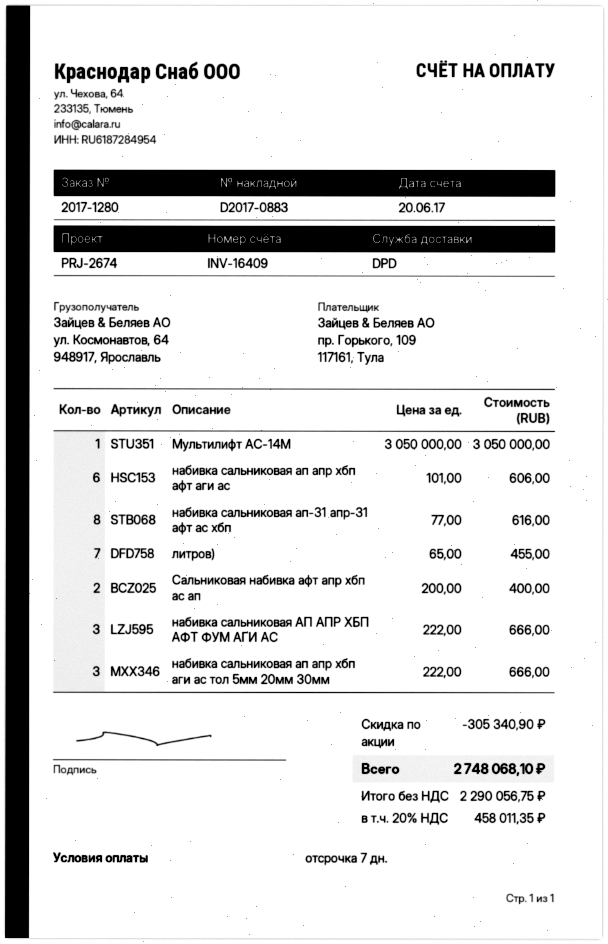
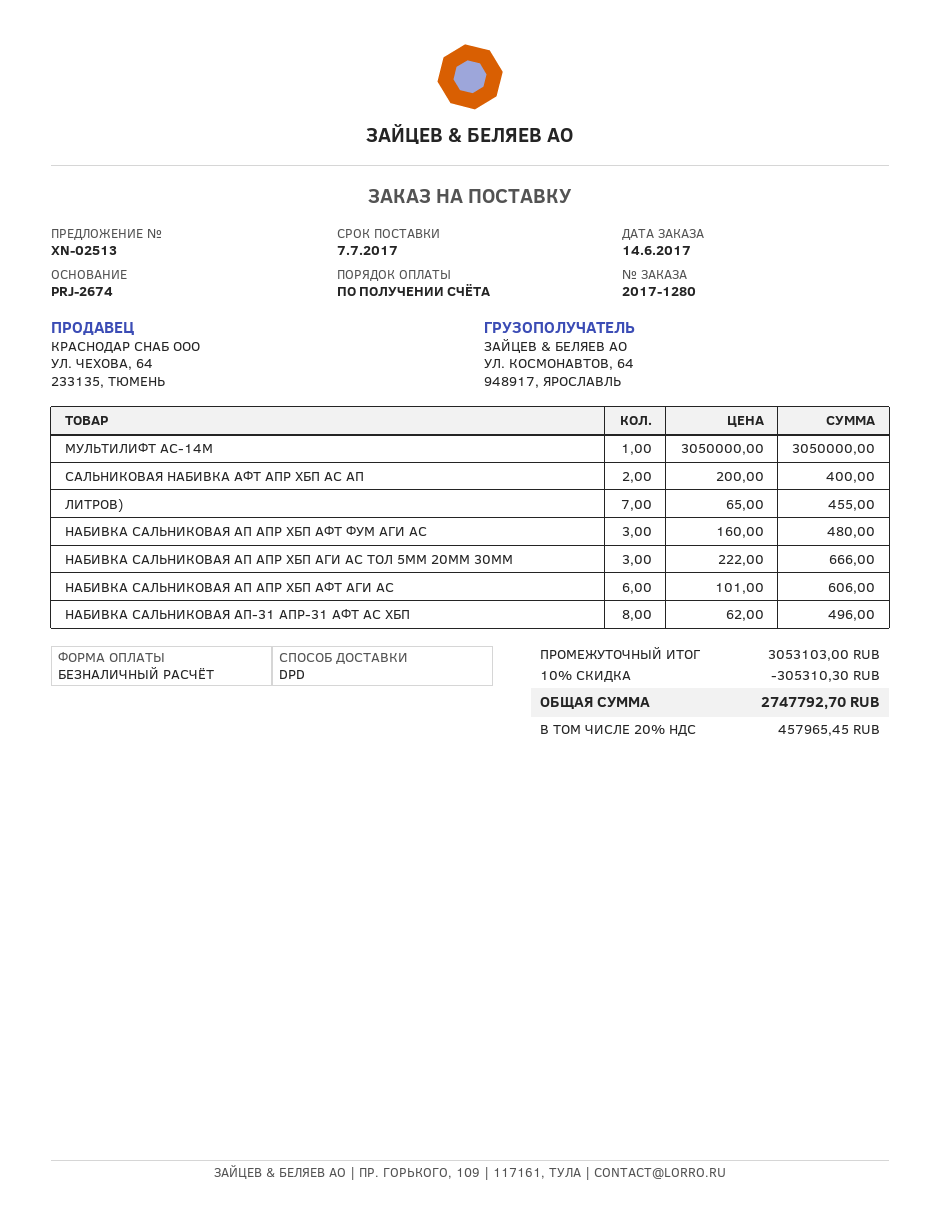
payment terms: 7 days -> on receipt
набивка сальниковая ап-31 апр-31 афт ас хбп: 8 x 77.00 = 616.00 -> 8 x 62.00 = 496.00
набивка сальниковая АП АПР ХБП АФТ ФУМ АГИ АС: 3 x 222.00 = 666.00 -> 3 x 160.00 = 480.00
discount: 305340.90 -> 305310.30
tax: 20% = 458011.35 -> 20% = 457965.45
total: 2748068.10 -> 2747792.70

